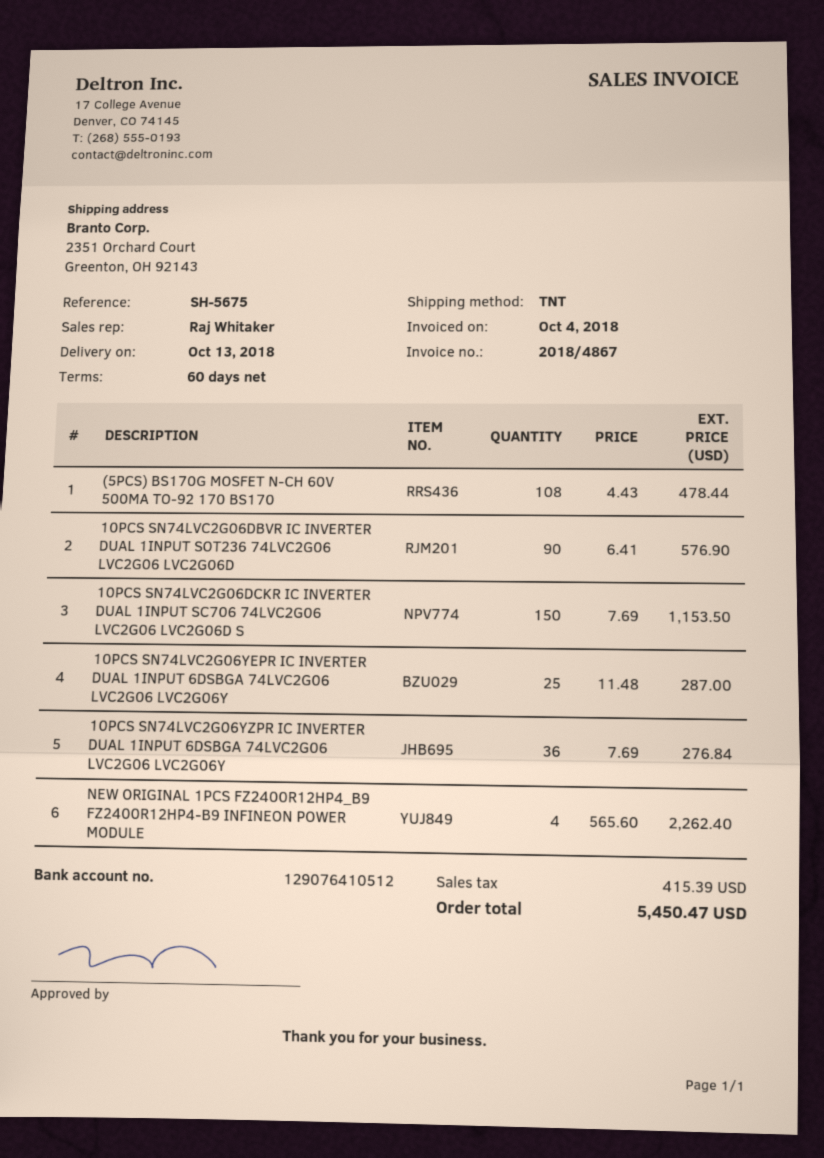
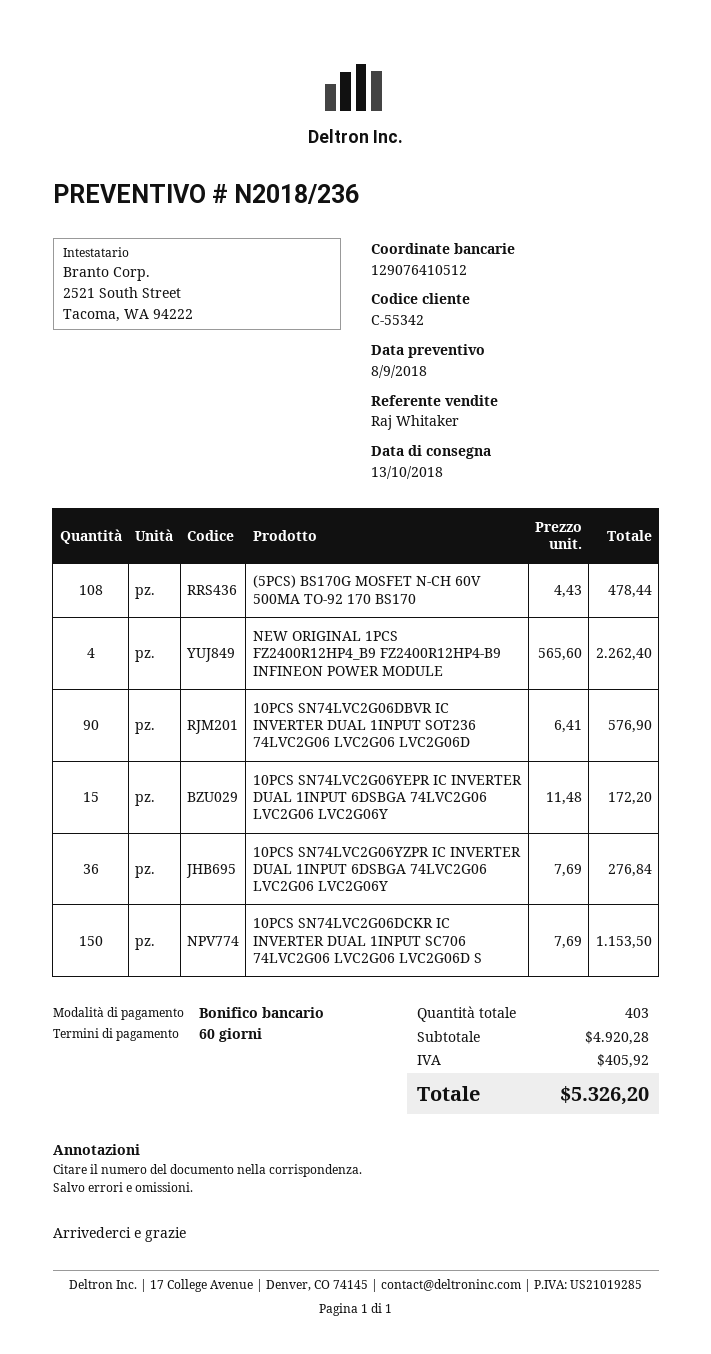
10PCS SN74LVC2G06YEPR IC INVERTER DUAL 1INPUT 6DSBGA 74LVC2G06 LVC2G06 LVC2G06Y: 25 x 11.48 = 287.00 -> 15 x 11.48 = 172.20
tax: 415.39 -> 405.92
total: 5450.47 -> 5326.20

